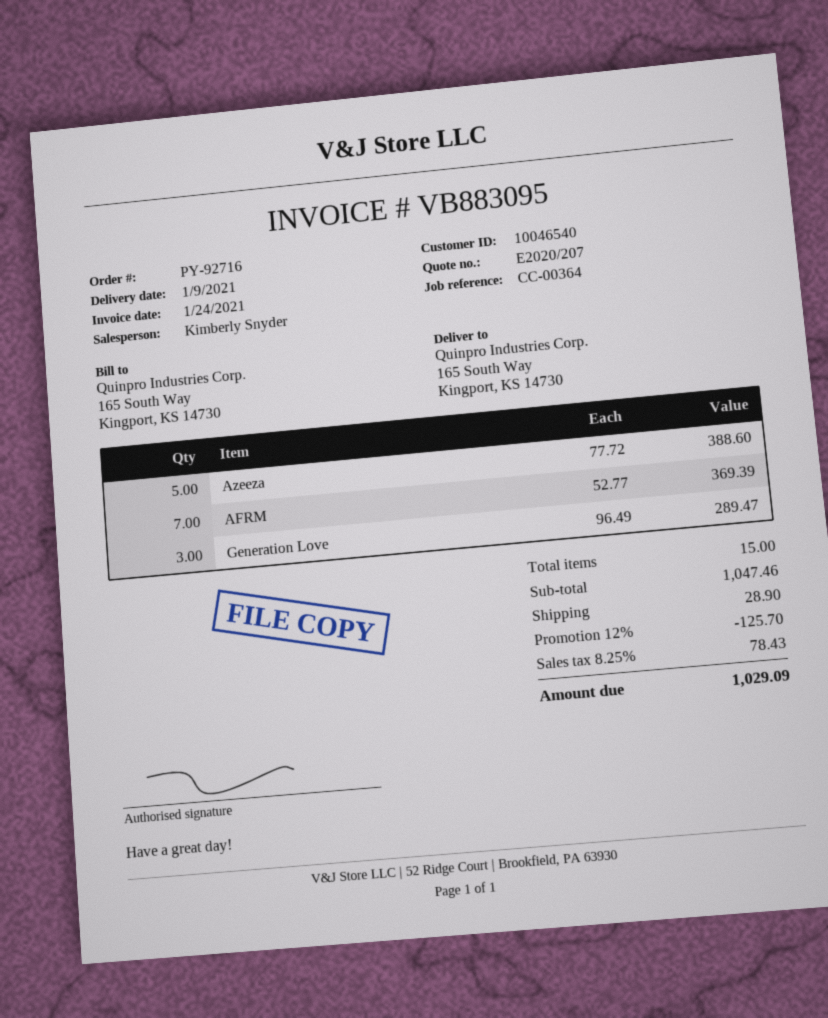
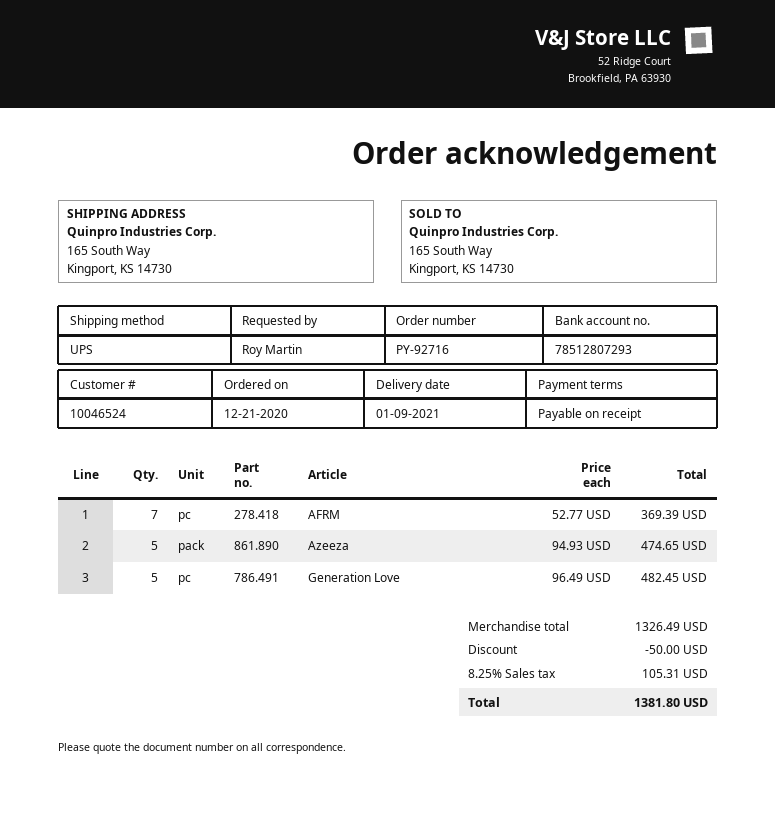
customer number: 10046540 -> 10046524
Azeeza: 5 x 77.72 = 388.60 -> 5 x 94.93 = 474.65
Generation Love: 3 x 96.49 = 289.47 -> 5 x 96.49 = 482.45
subtotal: 1047.46 -> 1326.49
discount: 125.70 -> 50.00
shipping: 28.90 -> none
tax: 8.25% = 78.43 -> 8.25% = 105.31
total: 1029.09 -> 1381.80

